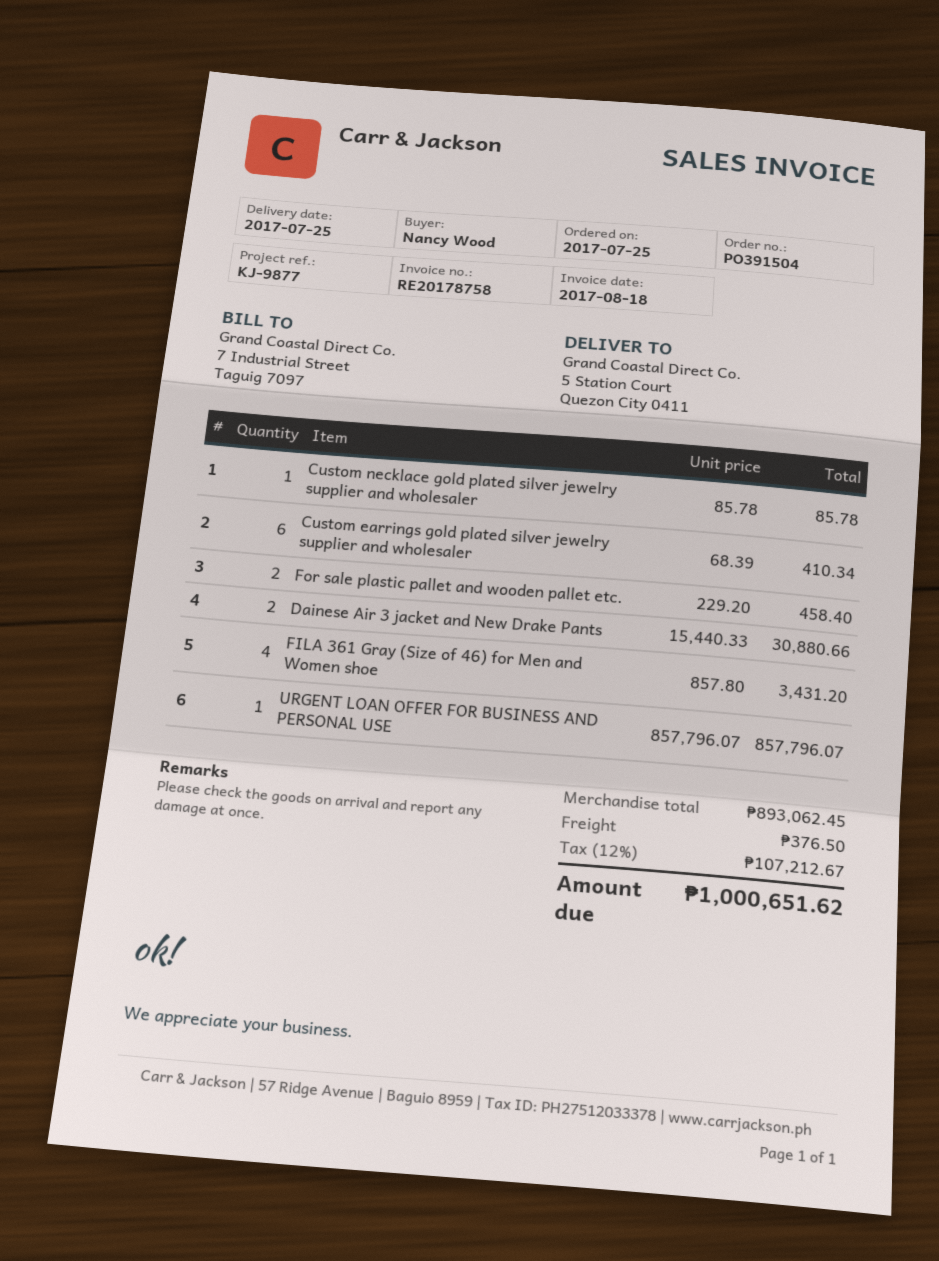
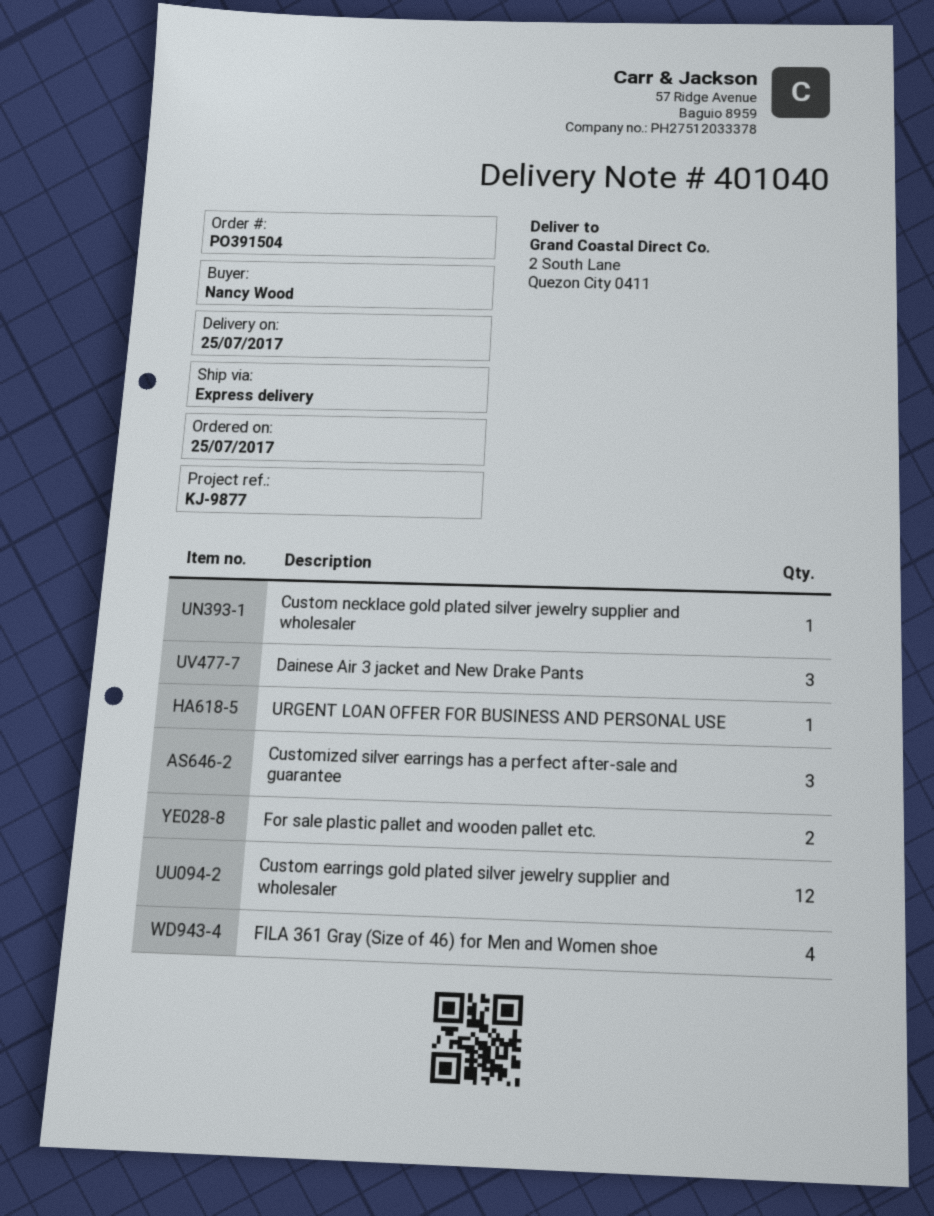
ship to: 5 Station Court, Quezon City 0411 -> 2 South Lane, Quezon City 0411
Custom earrings gold plated silver jewelry supplier and wholesaler: 6 -> 12
Dainese Air 3 jacket and New Drake Pants: 2 -> 3
Customized silver earrings has a perfect after-sale and guarantee: none -> 3

